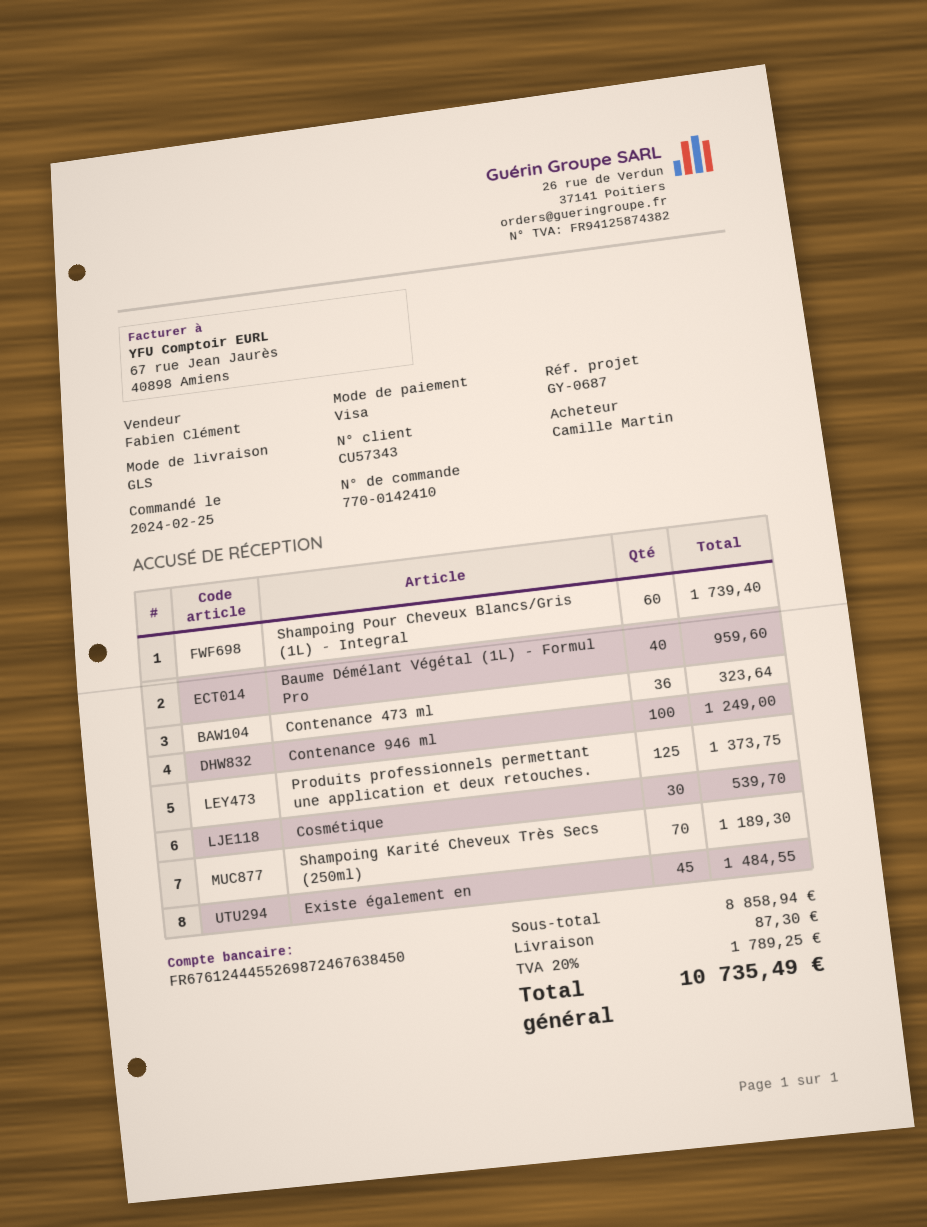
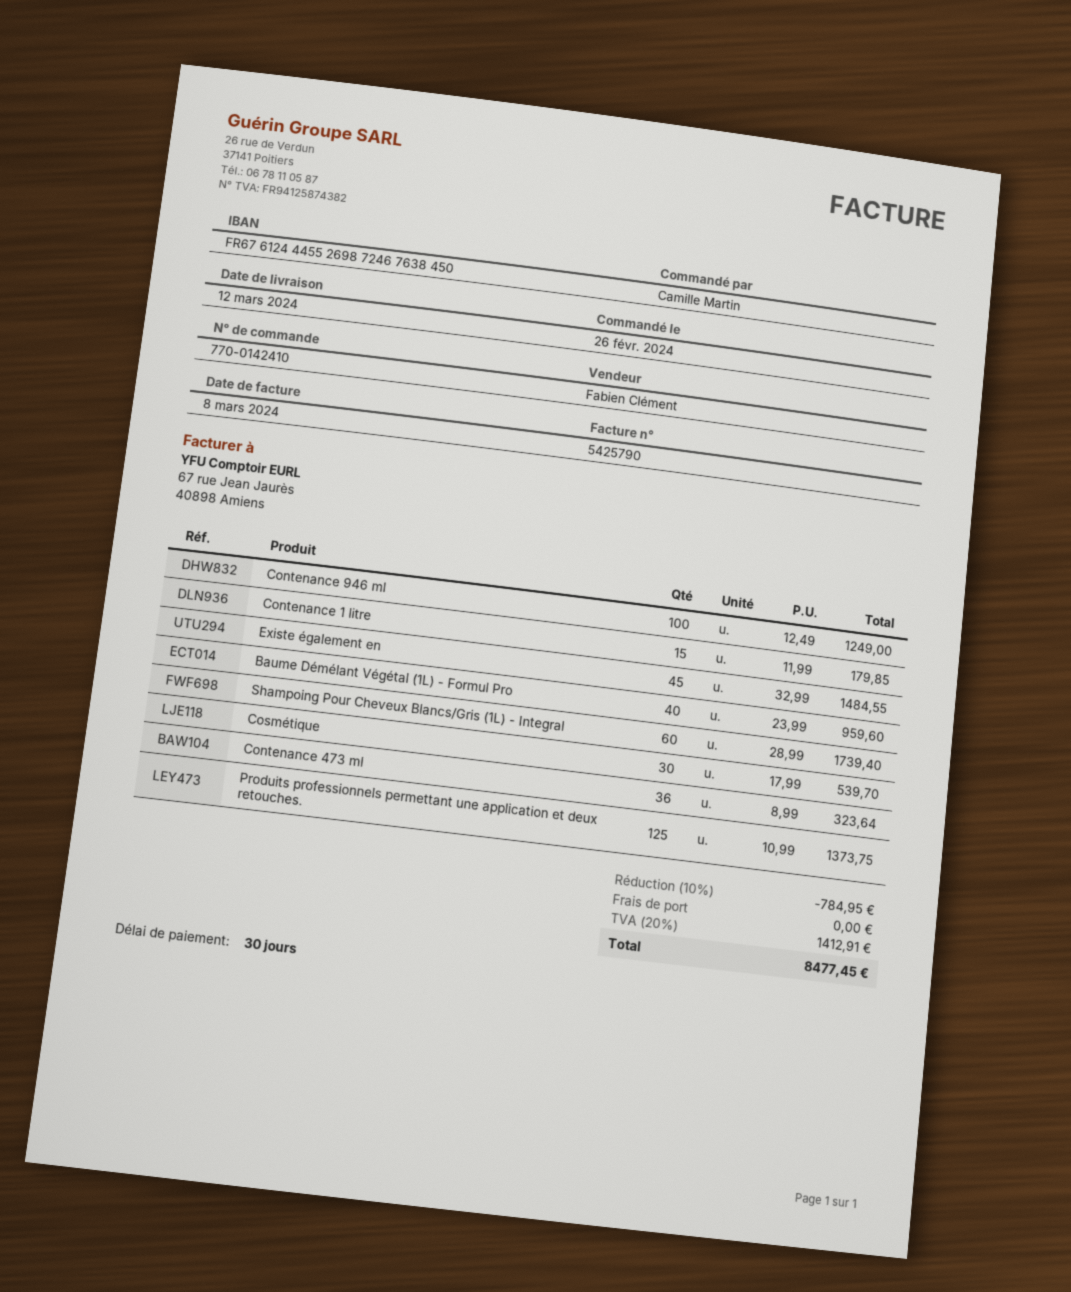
order date: 2024-02-25 -> 2024-02-26
Shampoing Karité Cheveux Très Secs (250ml): 70 for 1189.30 -> none
Contenance 1 litre: none -> 15 for 179.85
discount: none -> 10% = 784.95
shipping: 87.30 -> 0.00
tax: 20% = 1789.25 -> 20% = 1412.91
total: 10735.49 -> 8477.45

